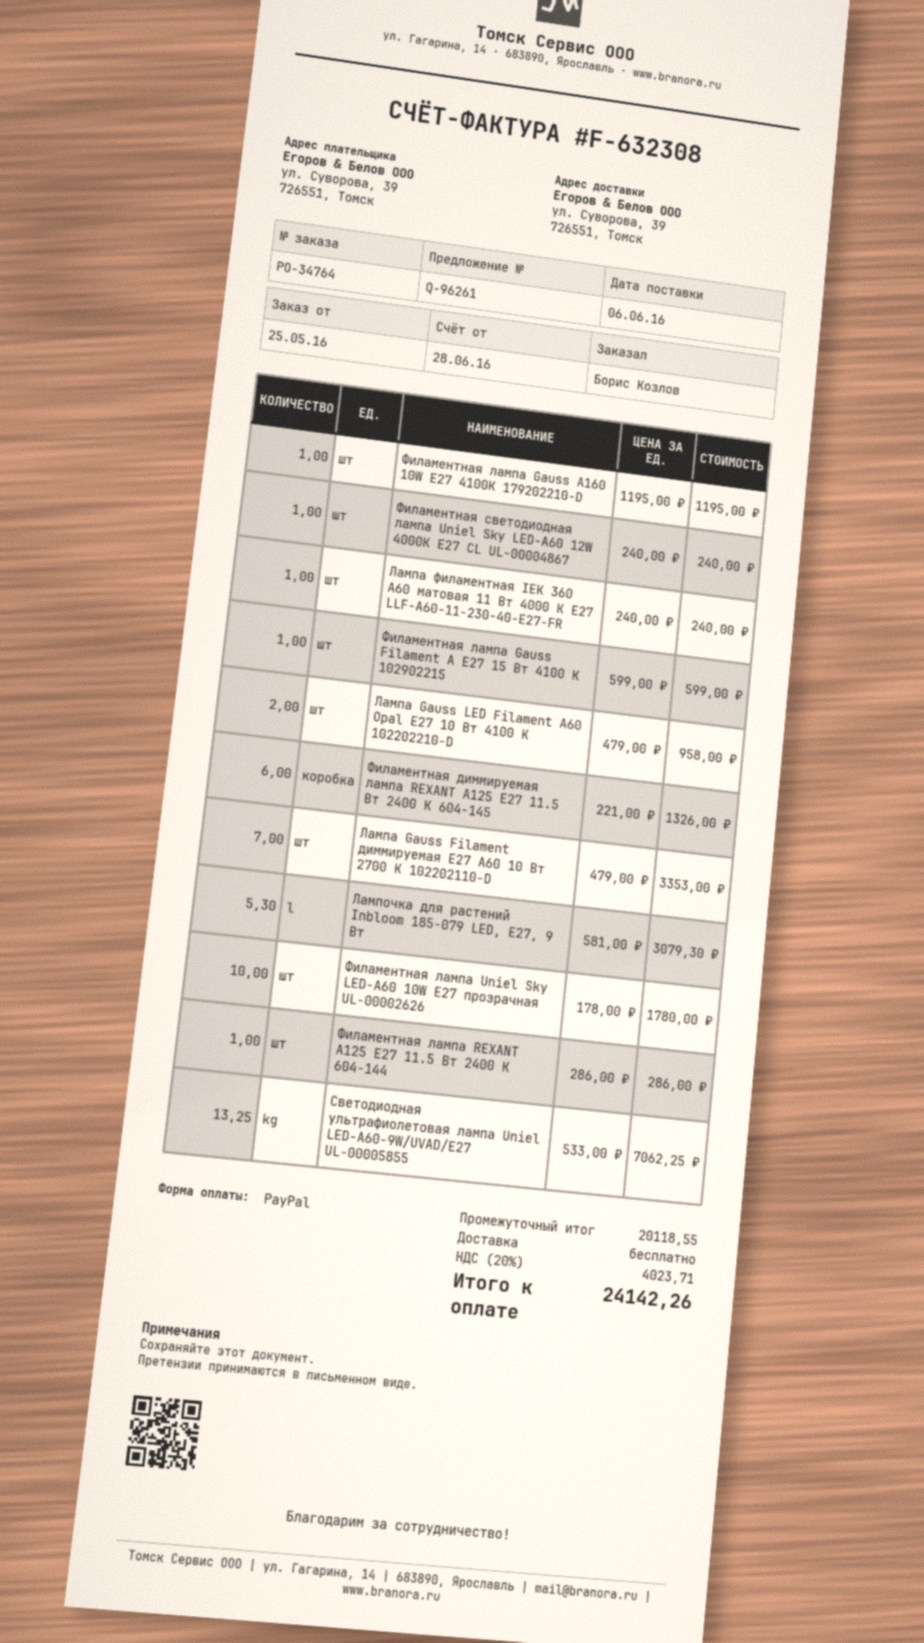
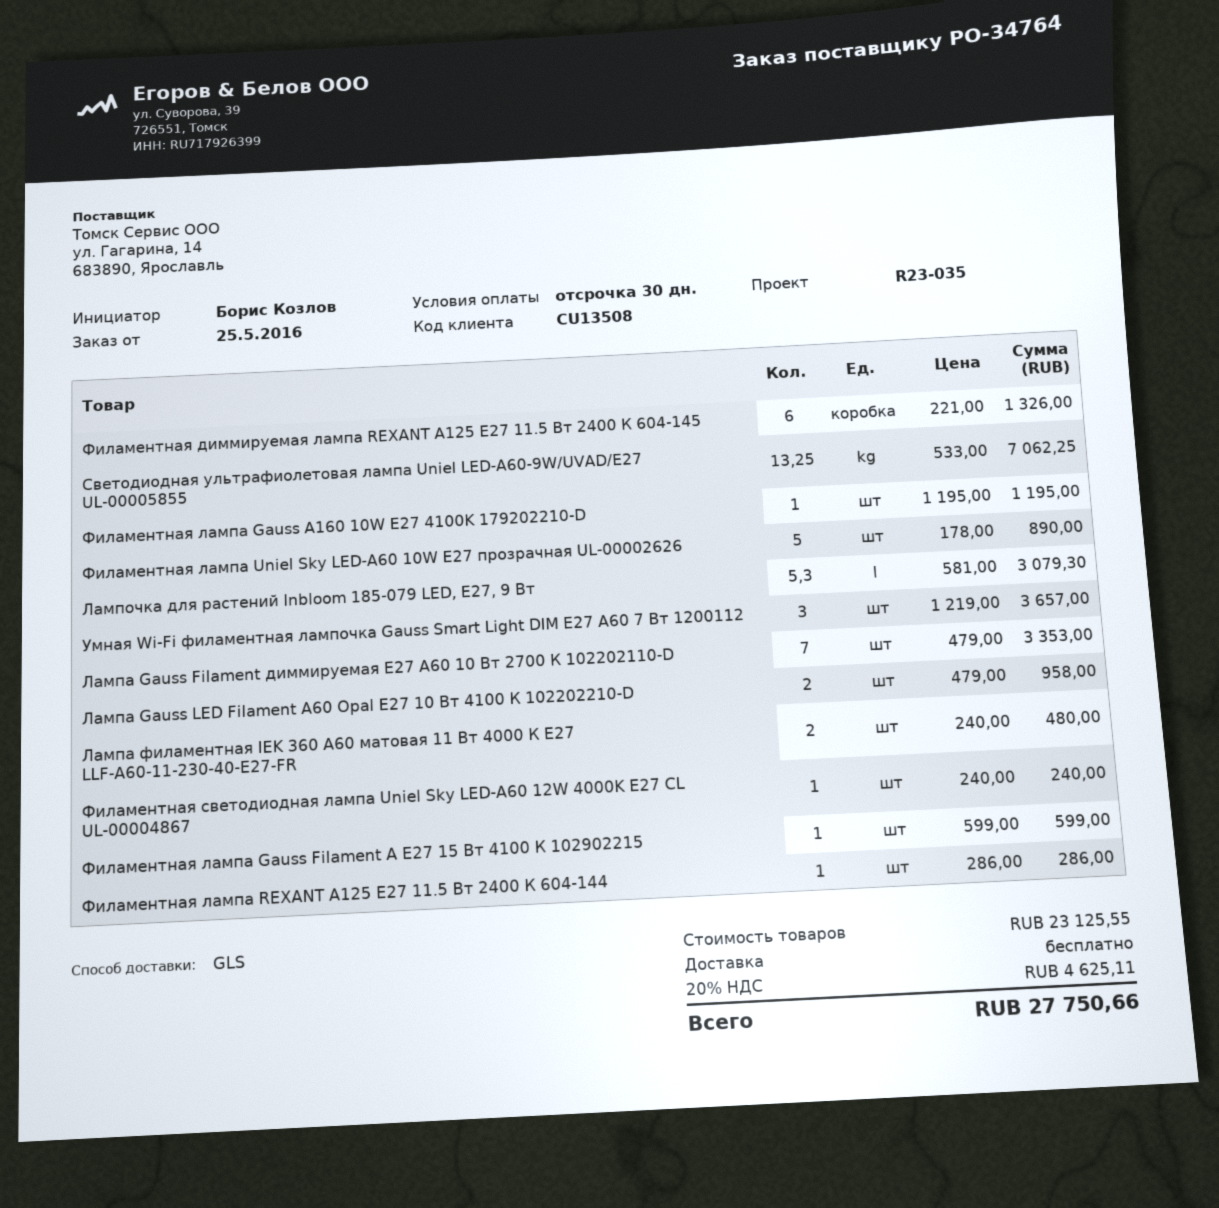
Лампа филаментная IEK 360 A60 матовая 11 Вт 4000 К E27 LLF-A60-11-230-40-E27-FR: 1 x 240.00 = 240.00 -> 2 x 240.00 = 480.00
Филаментная лампа Uniel Sky LED-A60 10W E27 прозрачная UL-00002626: 10 x 178.00 = 1780.00 -> 5 x 178.00 = 890.00
Умная Wi-Fi филаментная лампочка Gauss Smart Light DIM E27 A60 7 Вт 1200112: none -> 3 x 1219.00 = 3657.00
subtotal: 20118.55 -> 23125.55
tax: 20% = 4023.71 -> 20% = 4625.11
total: 24142.26 -> 27750.66

